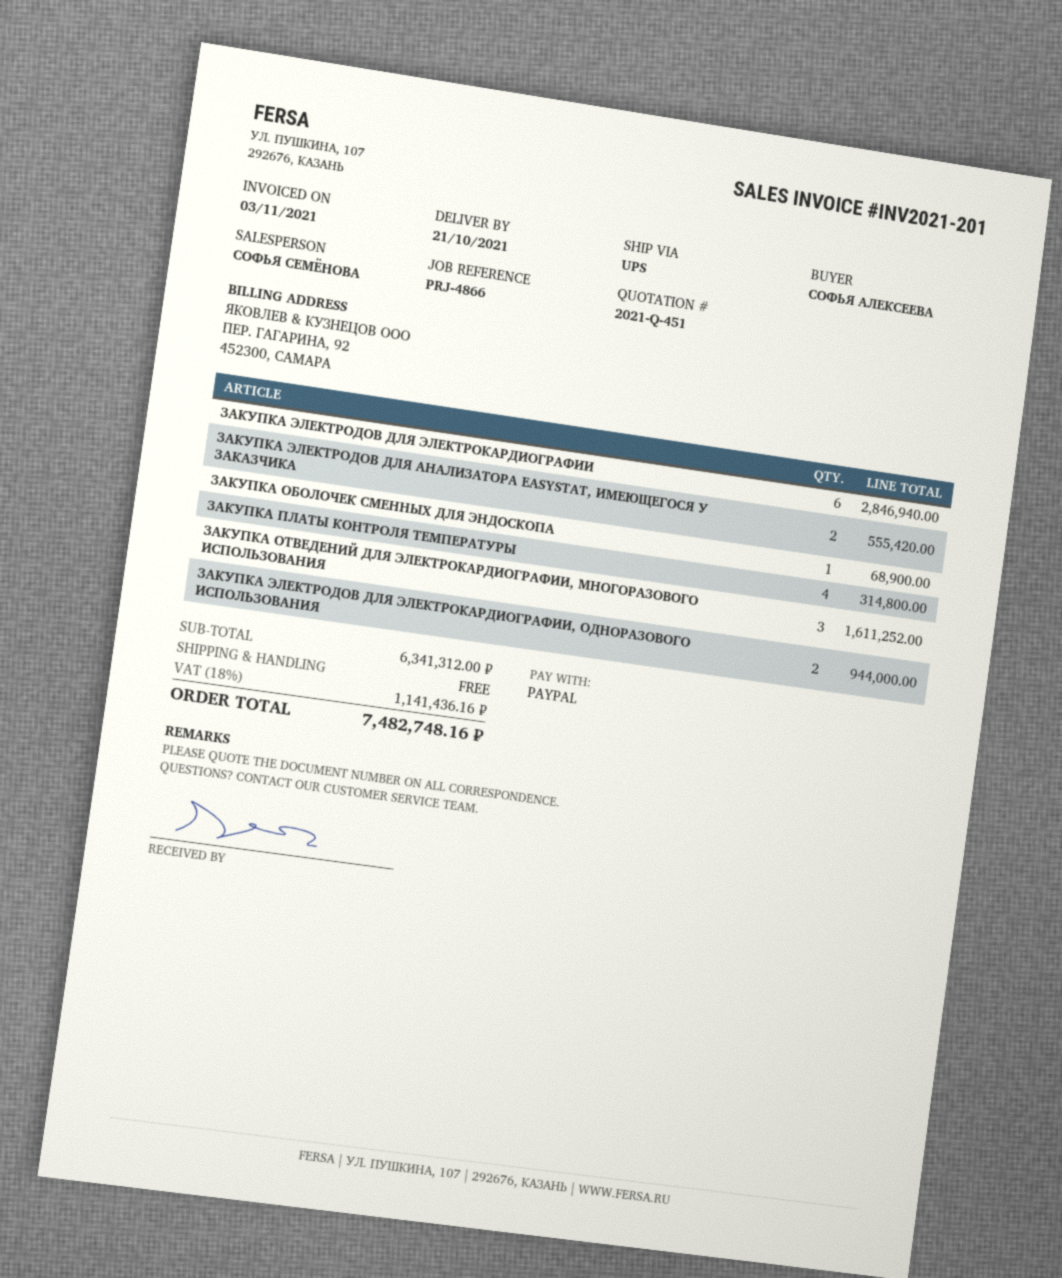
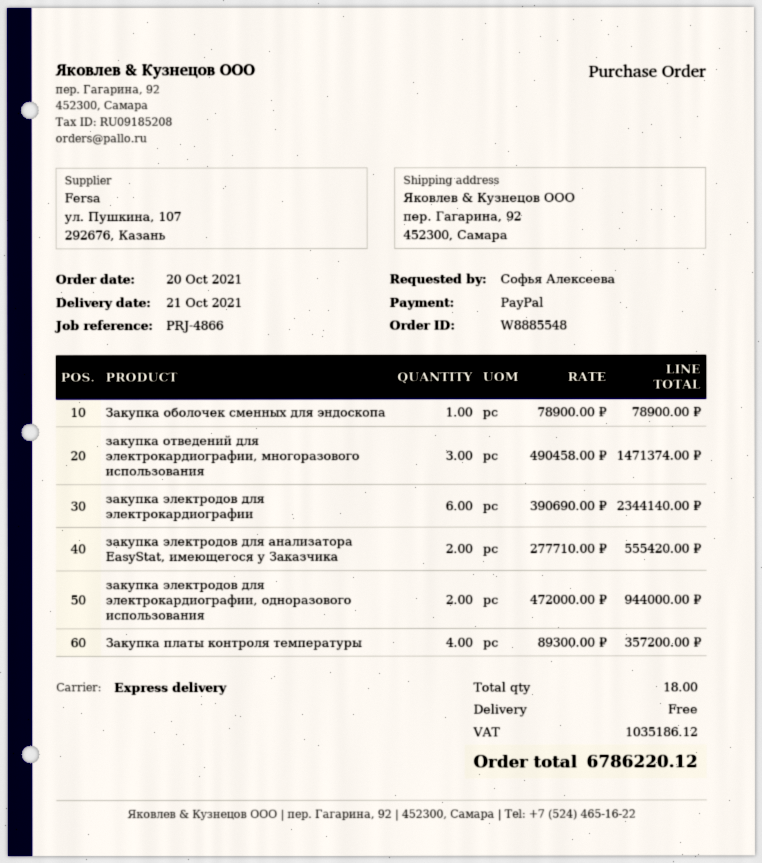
shipping method: UPS -> express
ЗАКУПКА ЭЛЕКТРОДОВ ДЛЯ ЭЛЕКТРОКАРДИОГРАФИИ: 6 for 2846940.00 -> 6 for 2344140.00
ЗАКУПКА ОБОЛОЧЕК СМЕННЫХ ДЛЯ ЭНДОСКОПА: 1 for 68900.00 -> 1 for 78900.00
ЗАКУПКА ПЛАТЫ КОНТРОЛЯ ТЕМПЕРАТУРЫ: 4 for 314800.00 -> 4 for 357200.00
ЗАКУПКА ОТВЕДЕНИЙ ДЛЯ ЭЛЕКТРОКАРДИОГРАФИИ, МНОГОРАЗОВОГО ИСПОЛЬЗОВАНИЯ: 3 for 1611252.00 -> 3 for 1471374.00
tax: 1141436.16 -> 1035186.12
total: 7482748.16 -> 6786220.12

